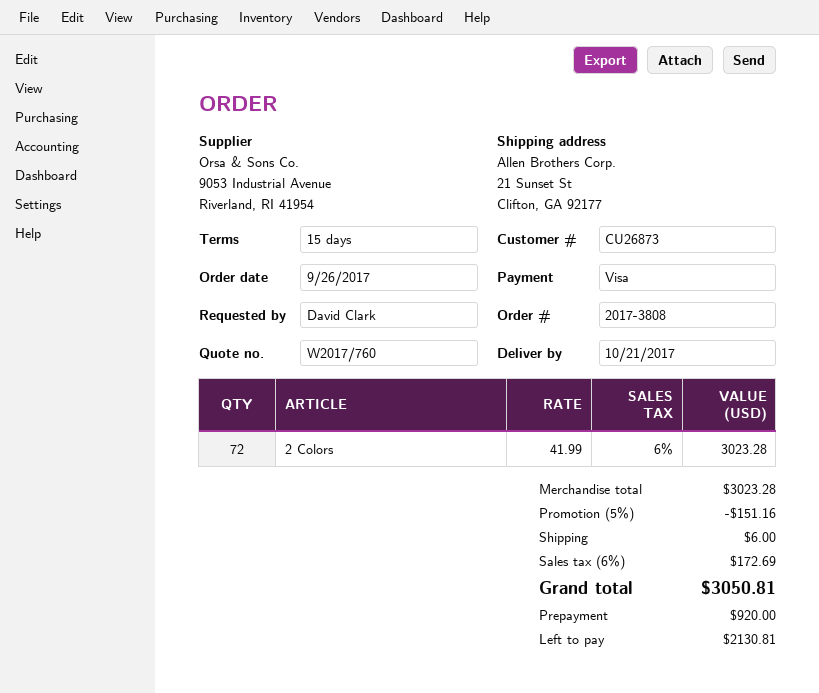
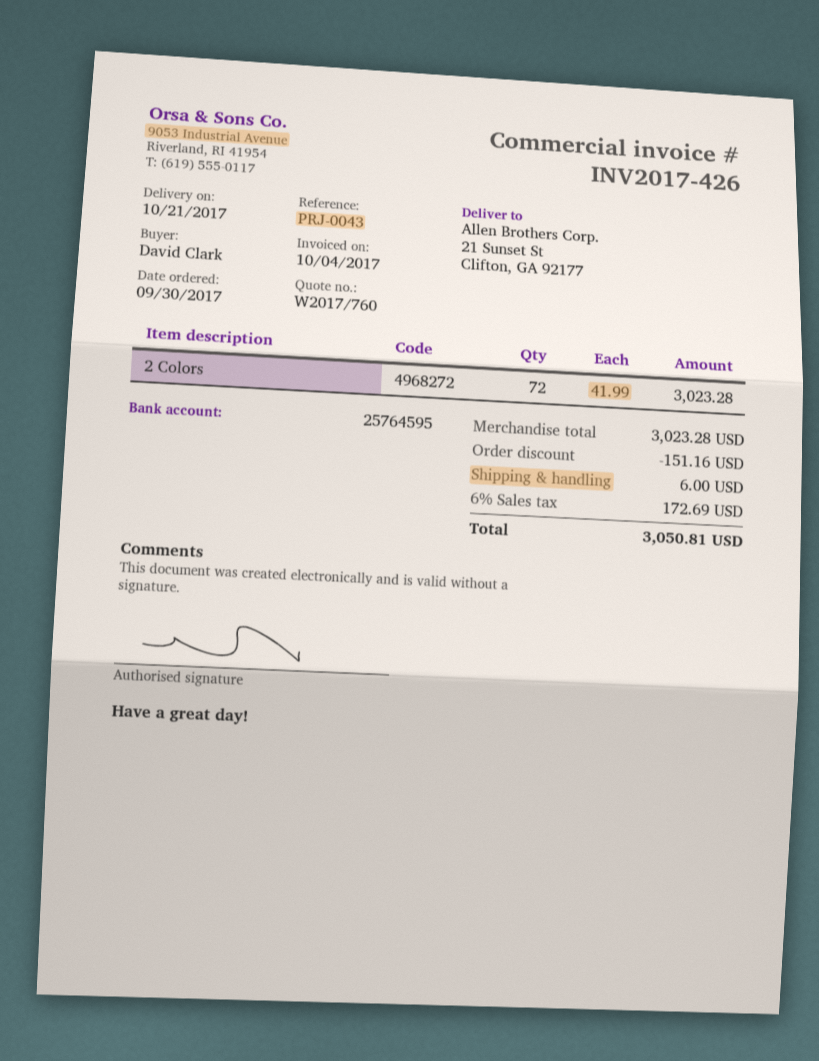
order date: 2017-09-26 -> 2017-09-30

